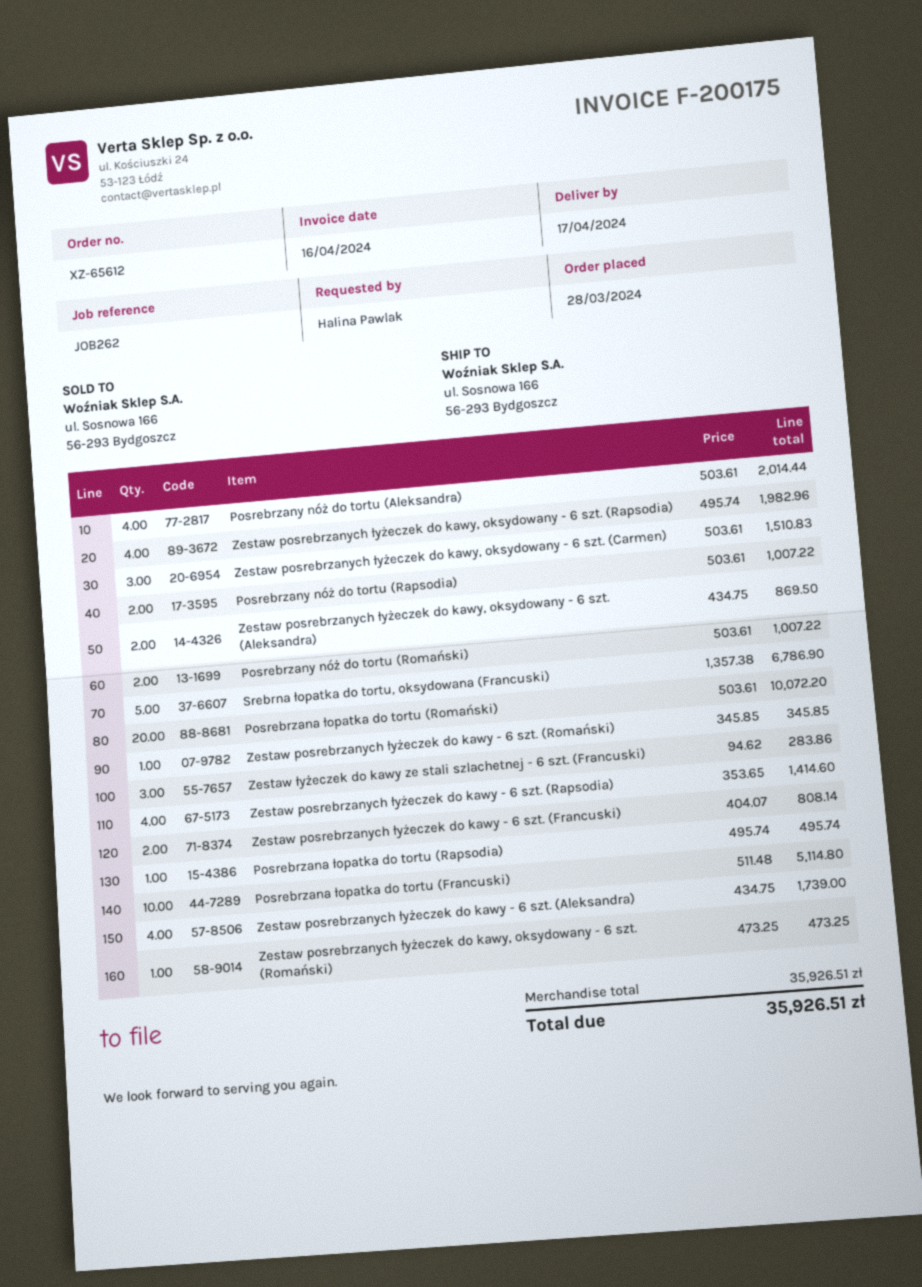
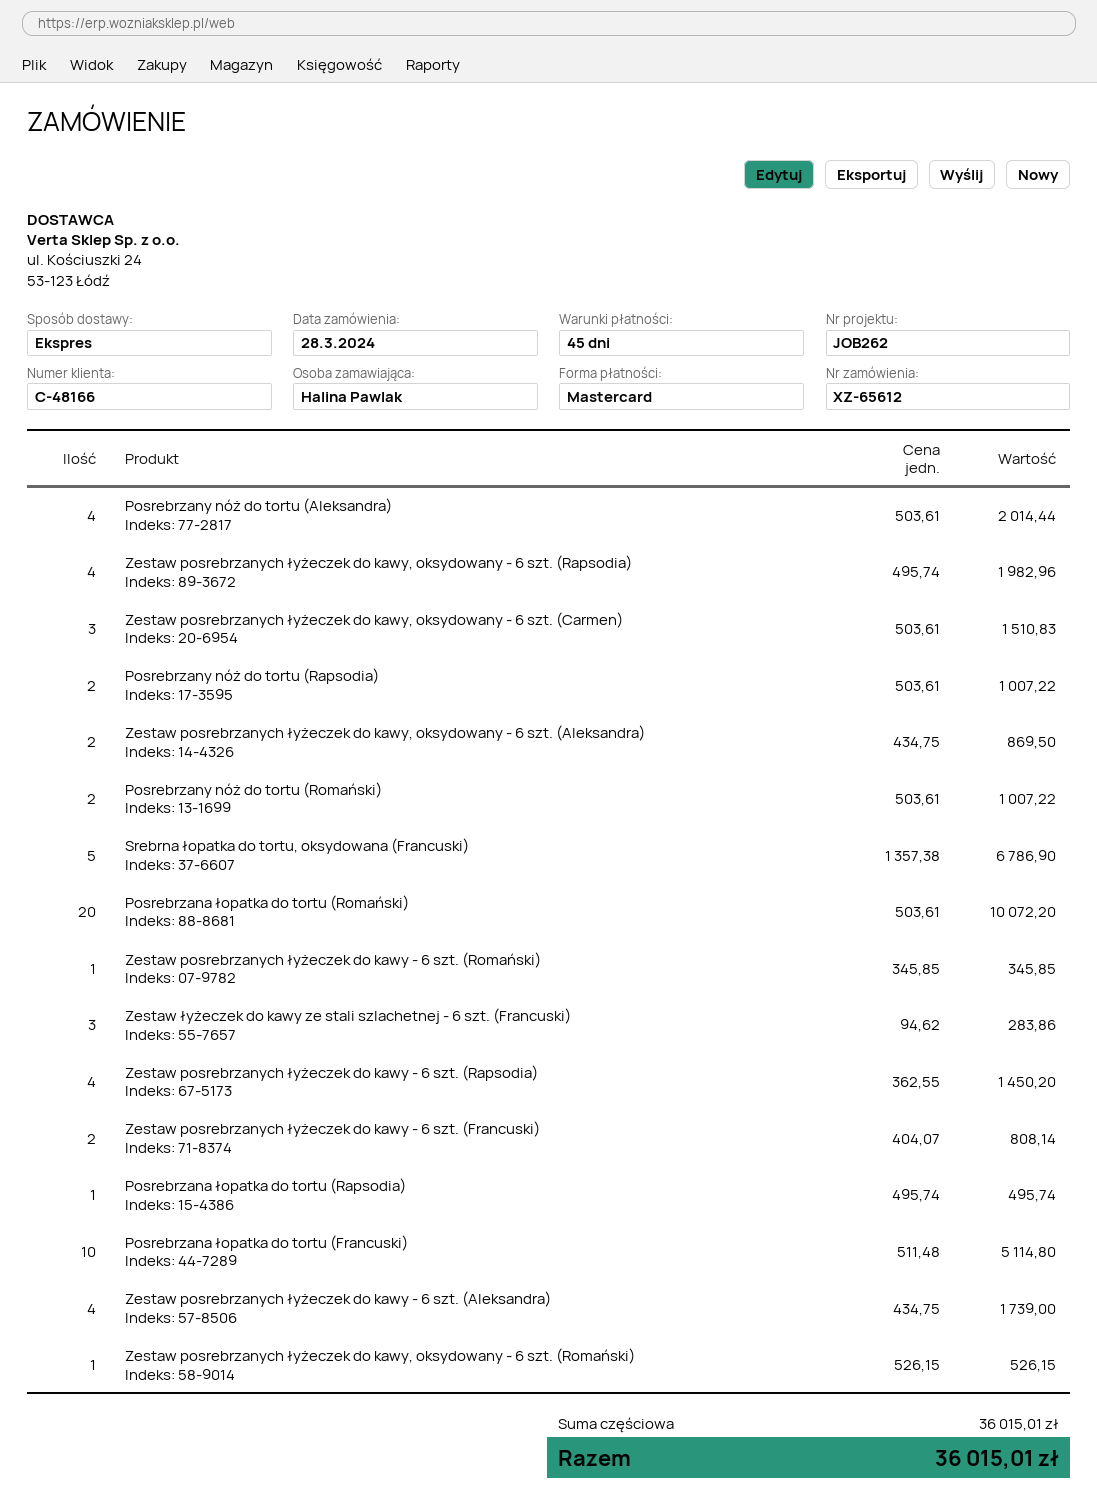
Zestaw posrebrzanych łyżeczek do kawy - 6 szt. (Rapsodia): 4 x 353.65 = 1414.60 -> 4 x 362.55 = 1450.20
Zestaw posrebrzanych łyżeczek do kawy, oksydowany - 6 szt. (Romański): 1 x 473.25 = 473.25 -> 1 x 526.15 = 526.15
subtotal: 35926.51 -> 36015.01
total: 35926.51 -> 36015.01

